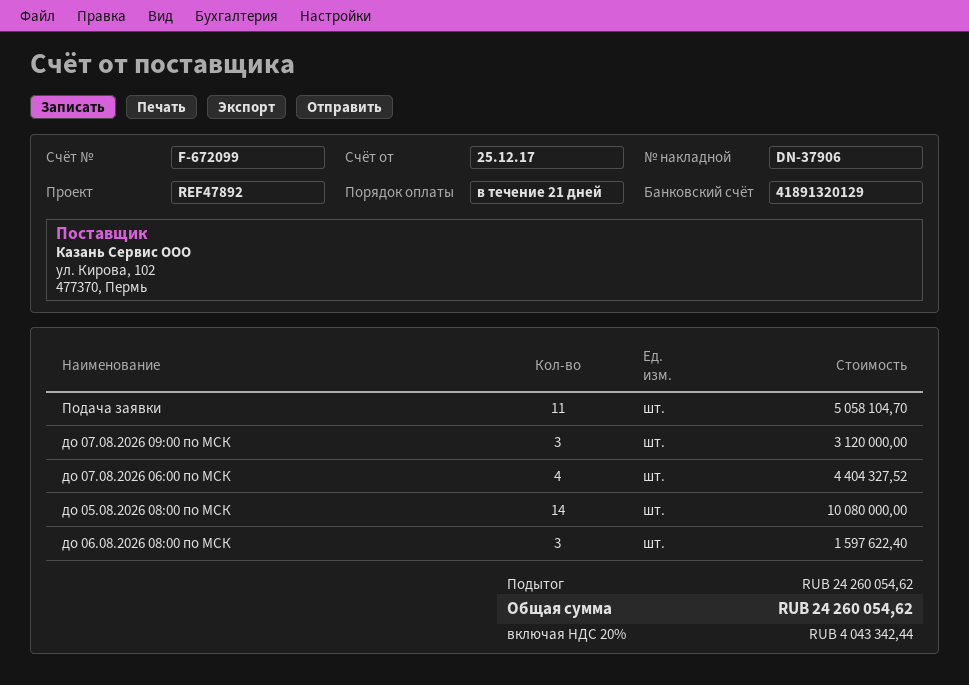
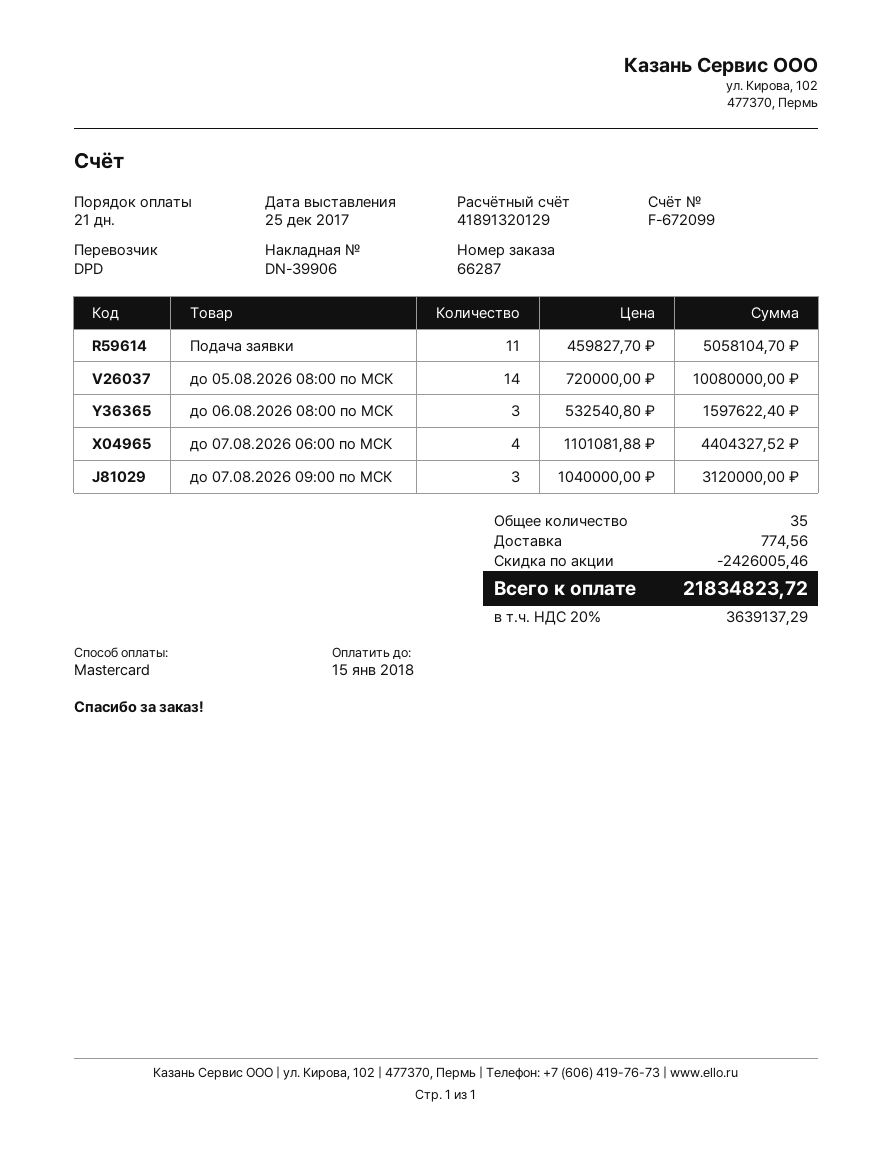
delivery note number: DN-37906 -> DN-39906
discount: none -> 2426005.46
shipping: none -> 774.56
tax: 20% = 4043342.44 -> 20% = 3639137.29
total: 24260054.62 -> 21834823.72

